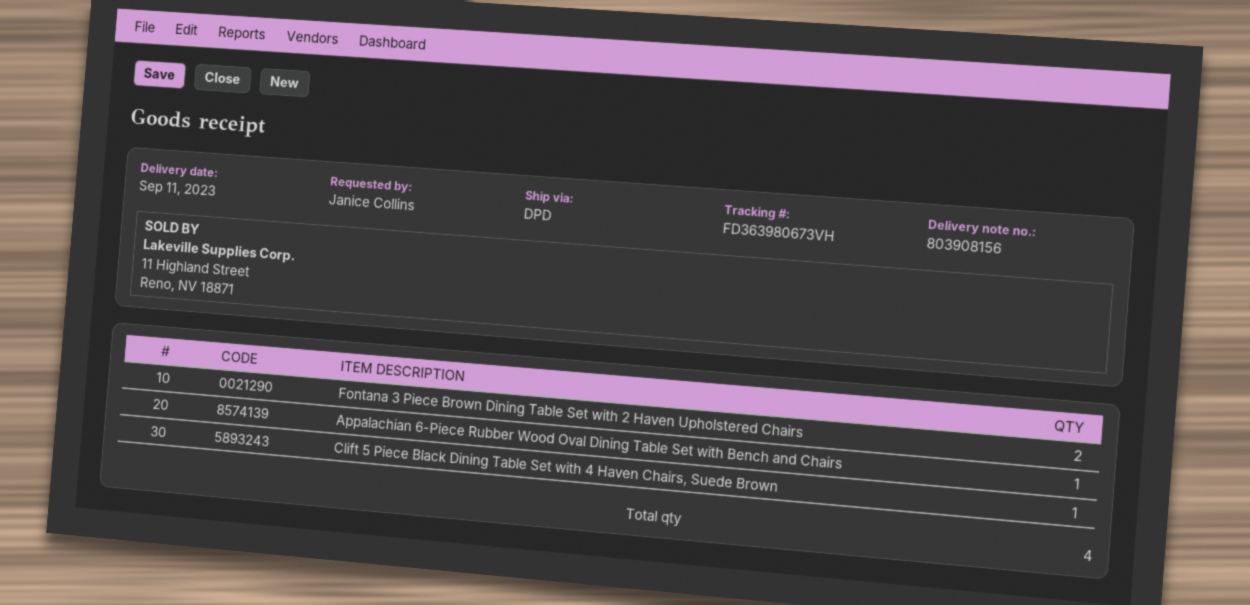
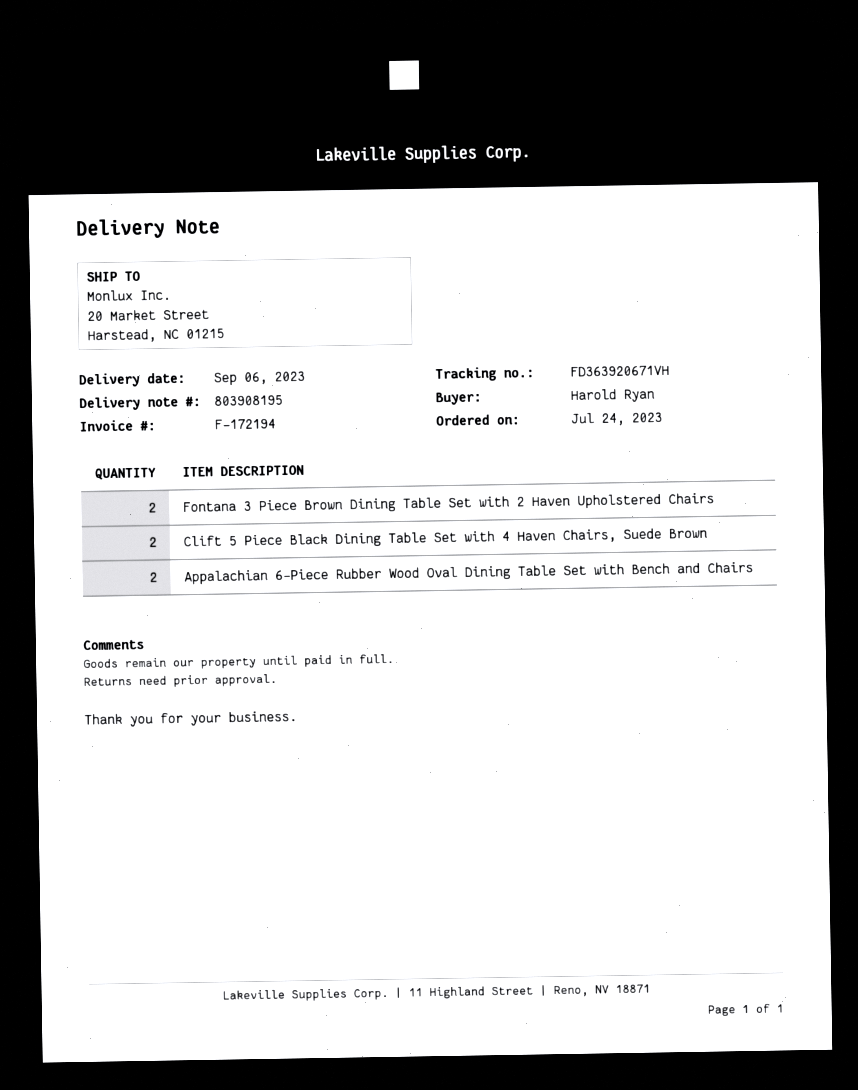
delivery note number: 803908156 -> 803908195
delivery date: 2023-09-11 -> 2023-09-06
ordered by: Janice Collins -> Harold Ryan
tracking number: FD363980673VH -> FD363920671VH
Appalachian 6-Piece Rubber Wood Oval Dining Table Set with Bench and Chairs: 1 -> 2
Clift 5 Piece Black Dining Table Set with 4 Haven Chairs, Suede Brown: 1 -> 2

